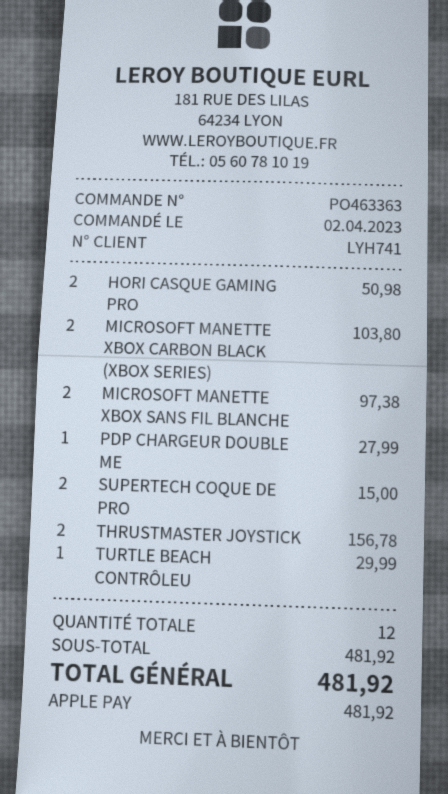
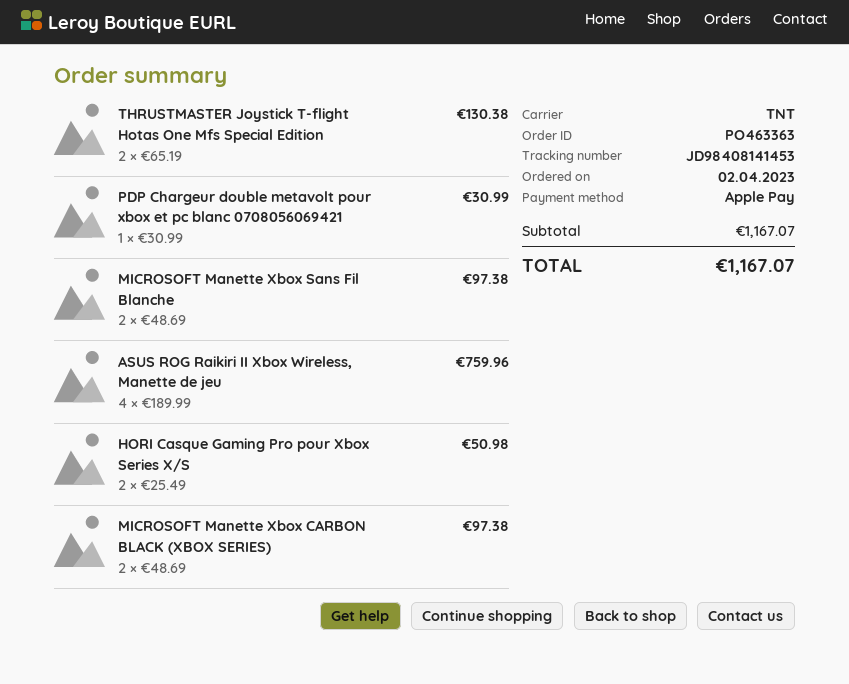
MICROSOFT MANETTE XBOX CARBON BLACK (XBOX SERIES): 2 for 103.80 -> 2 for 97.38
PDP CHARGEUR DOUBLE ME: 1 for 27.99 -> 1 for 30.99
SUPERTECH COQUE DE PRO: 2 for 15.00 -> none
THRUSTMASTER JOYSTICK: 2 for 156.78 -> 2 for 130.38
TURTLE BEACH CONTRÔLEU: 1 for 29.99 -> none
ASUS ROG Raikiri II Xbox Wireless, Manette de jeu: none -> 4 for 759.96
subtotal: 481.92 -> 1167.07
total: 481.92 -> 1167.07

